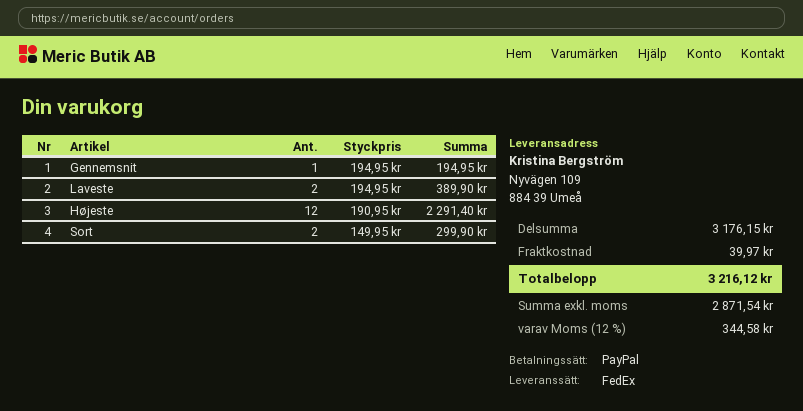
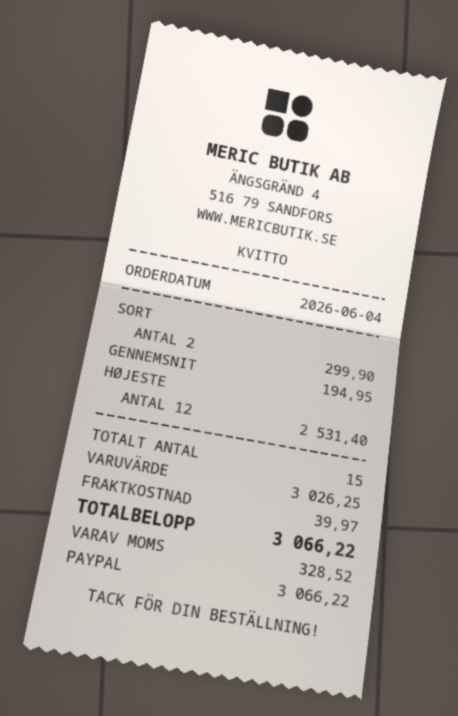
Laveste: 2 for 389.90 -> none
Højeste: 12 for 2291.40 -> 12 for 2531.40
subtotal: 3176.15 -> 3026.25
tax: 344.58 -> 328.52
total: 3216.12 -> 3066.22

